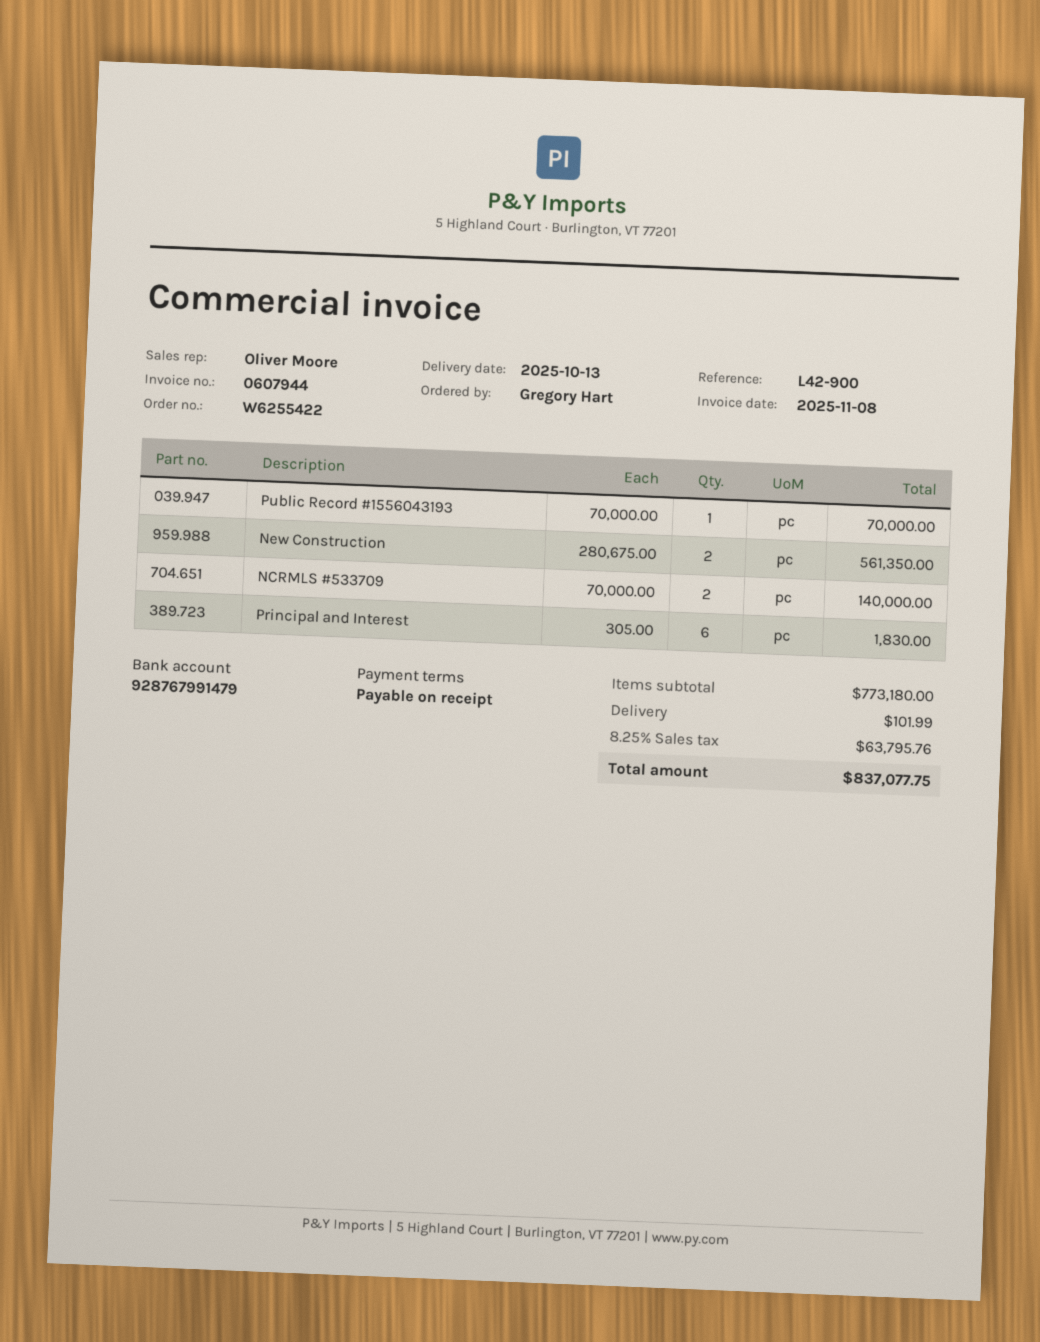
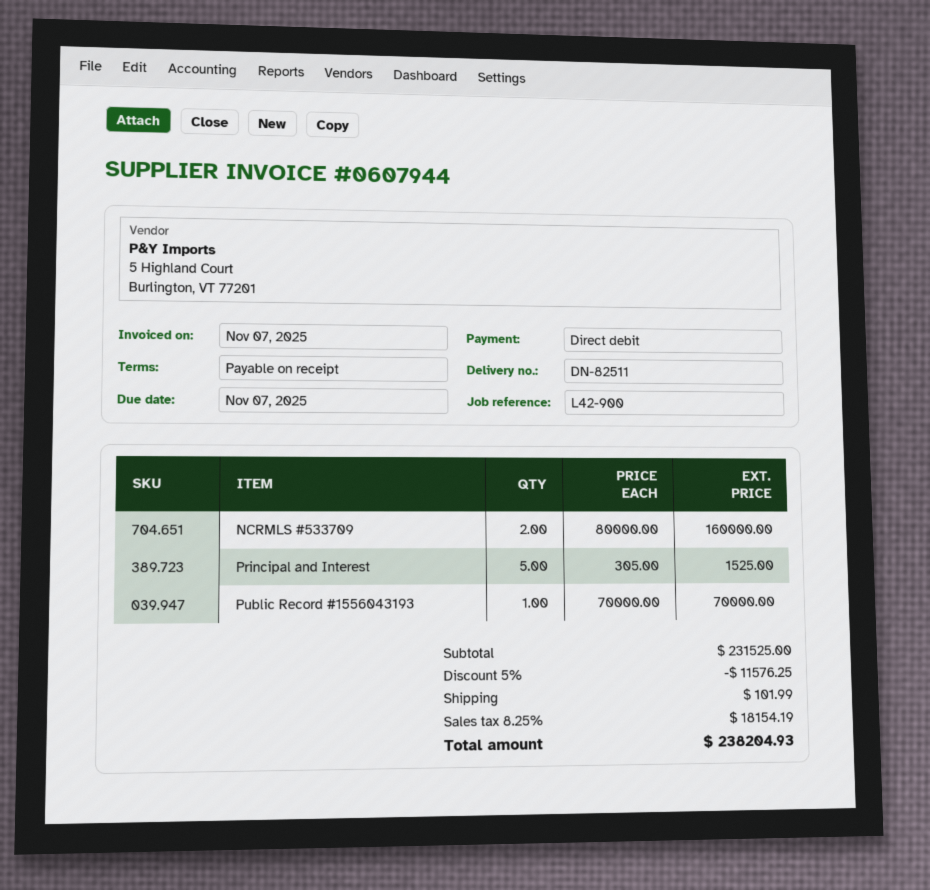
invoice date: 2025-11-08 -> 2025-11-07
New Construction: 2 x 280675.00 = 561350.00 -> none
NCRMLS #533709: 2 x 70000.00 = 140000.00 -> 2 x 80000.00 = 160000.00
Principal and Interest: 6 x 305.00 = 1830.00 -> 5 x 305.00 = 1525.00
subtotal: 773180.00 -> 231525.00
discount: none -> 5% = 11576.25
tax: 8.25% = 63795.76 -> 8.25% = 18154.19
total: 837077.75 -> 238204.93

